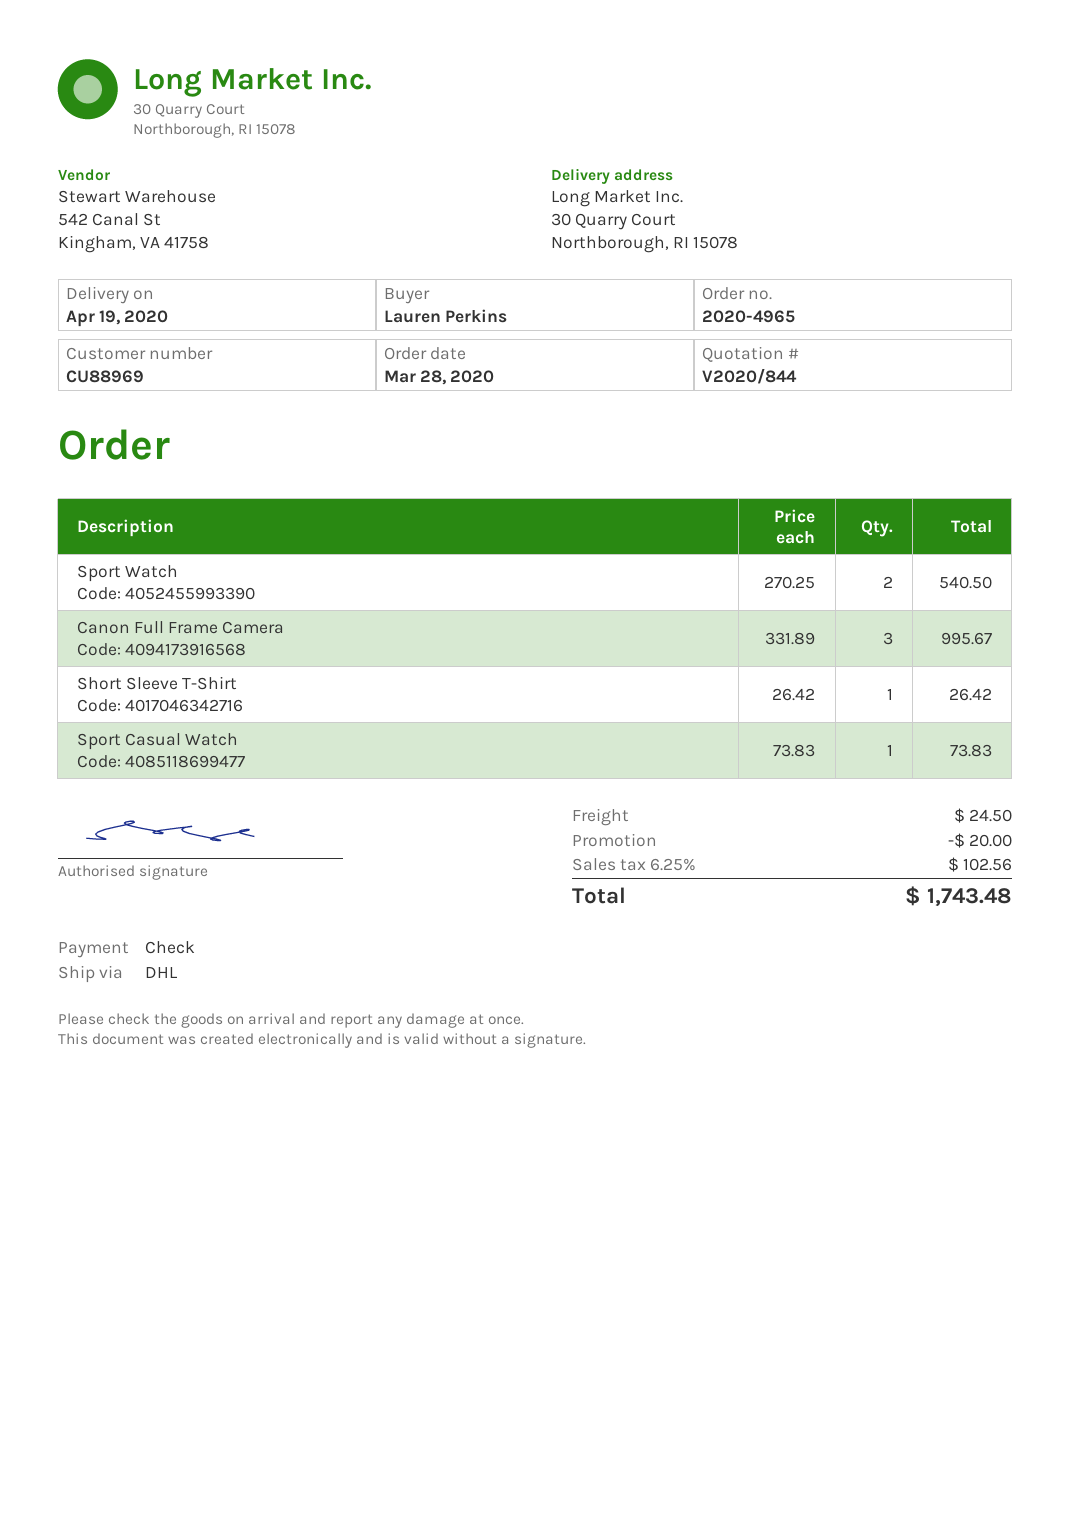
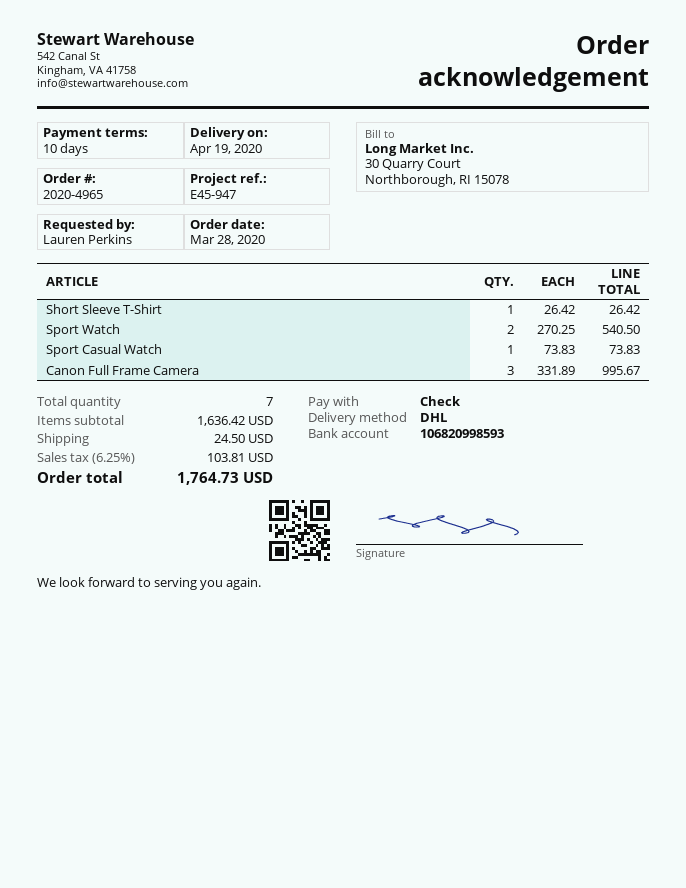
discount: 20.00 -> none
tax: 6.25% = 102.56 -> 6.25% = 103.81
total: 1743.48 -> 1764.73

